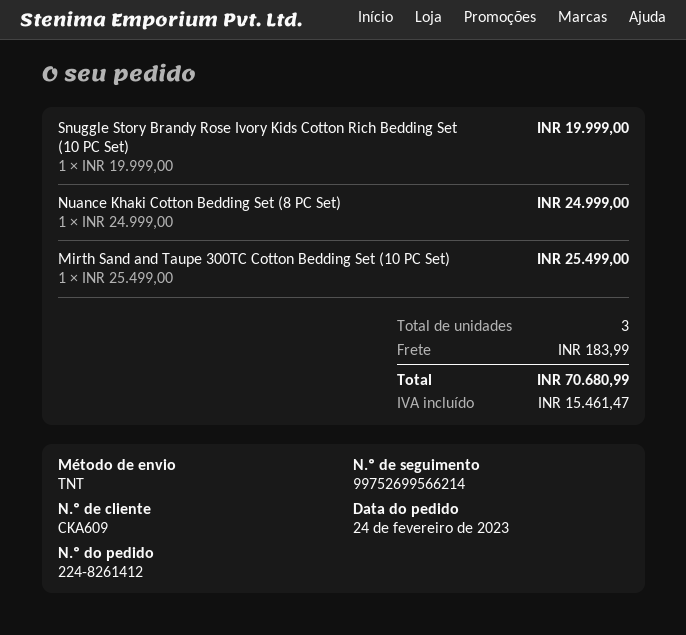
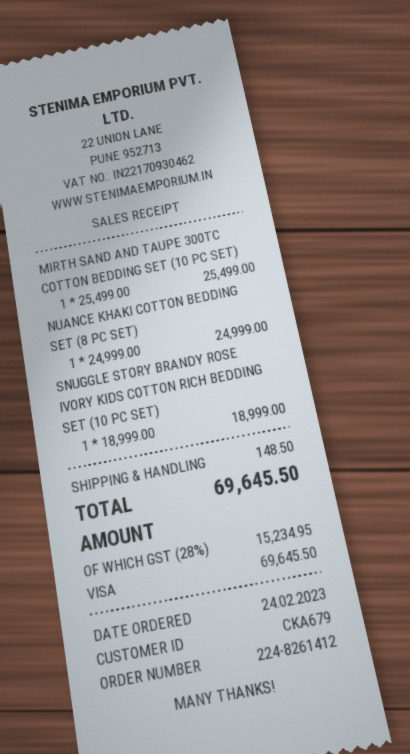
customer number: CKA609 -> CKA679
Snuggle Story Brandy Rose Ivory Kids Cotton Rich Bedding Set (10 PC Set): 1 x 19999.00 = 19999.00 -> 1 x 18999.00 = 18999.00
shipping: 183.99 -> 148.50
tax: 15461.47 -> 15234.95
total: 70680.99 -> 69645.50

